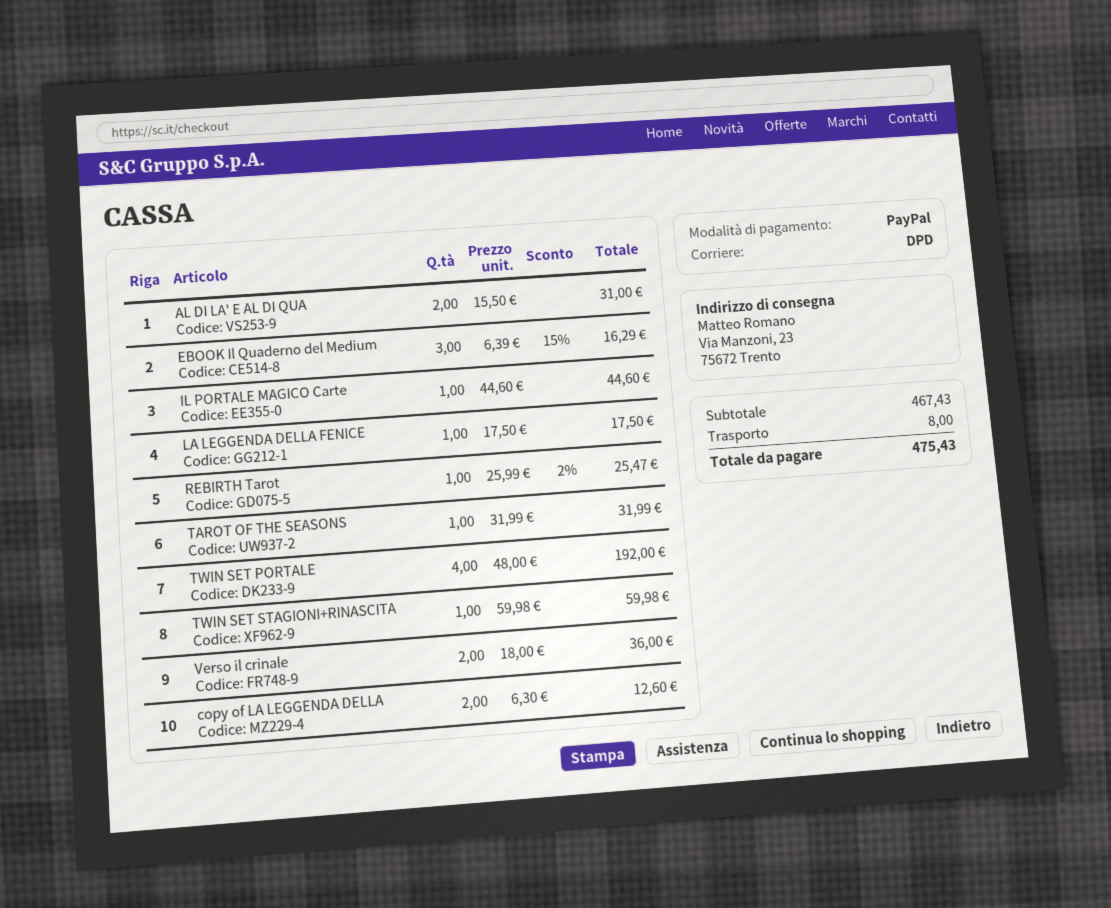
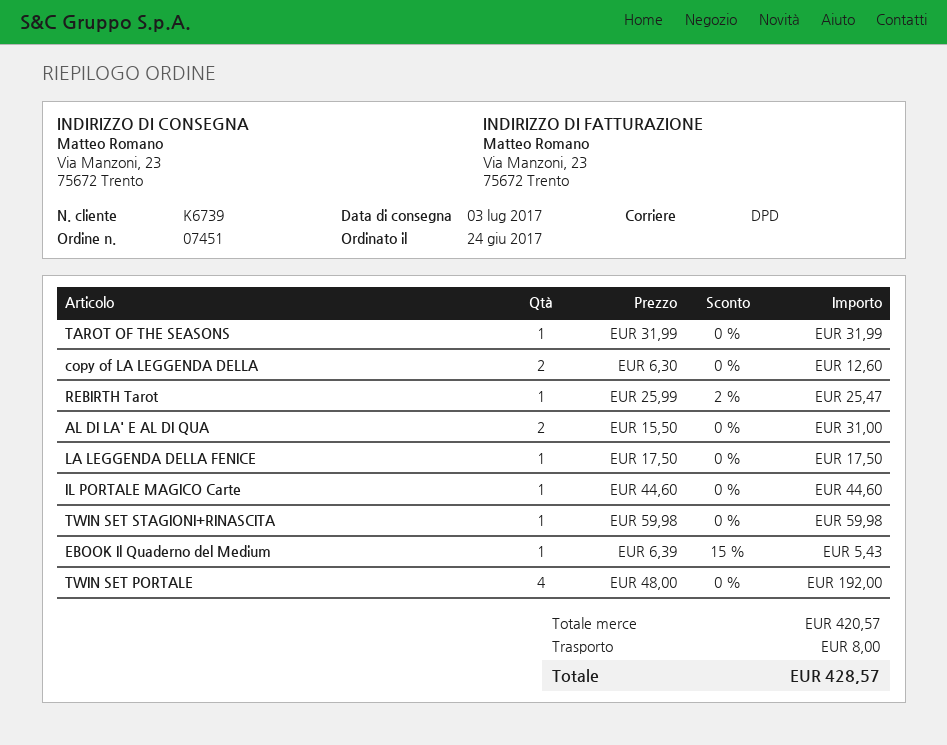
EBOOK Il Quaderno del Medium: 3 x 6.39 - 15% = 16.29 -> 1 x 6.39 - 15% = 5.43
Verso il crinale: 2 x 18.00 = 36.00 -> none
subtotal: 467.43 -> 420.57
total: 475.43 -> 428.57

